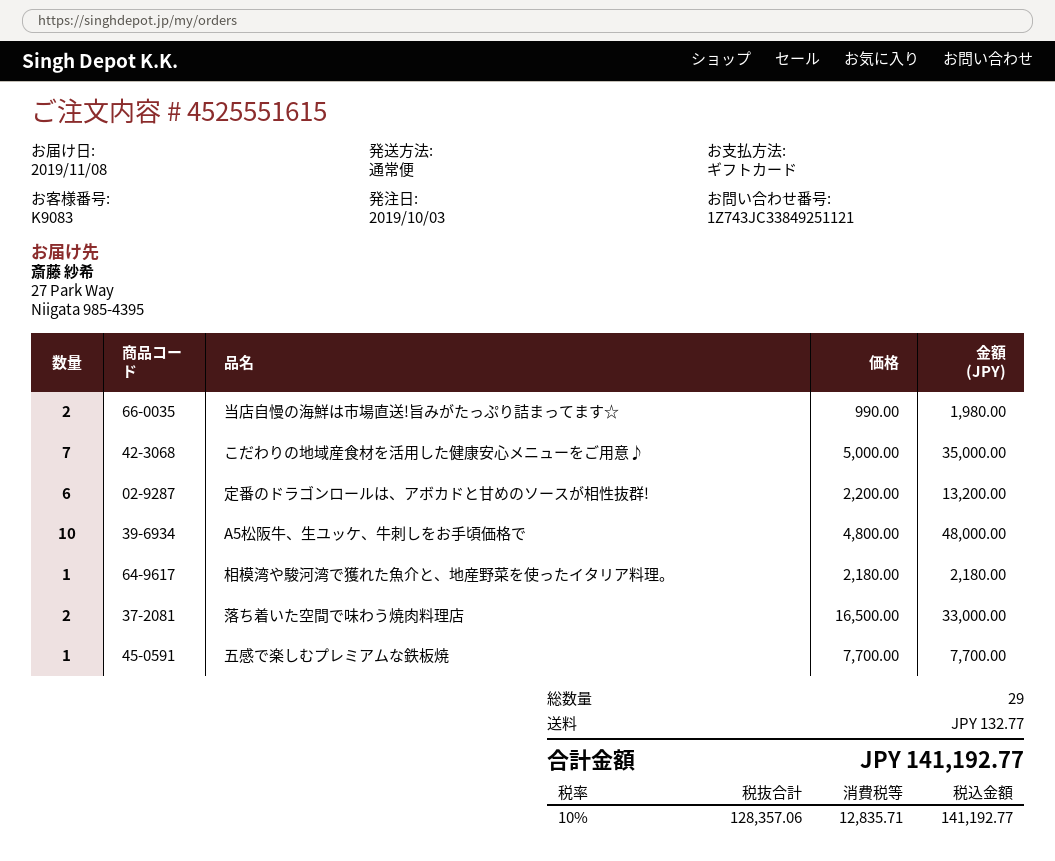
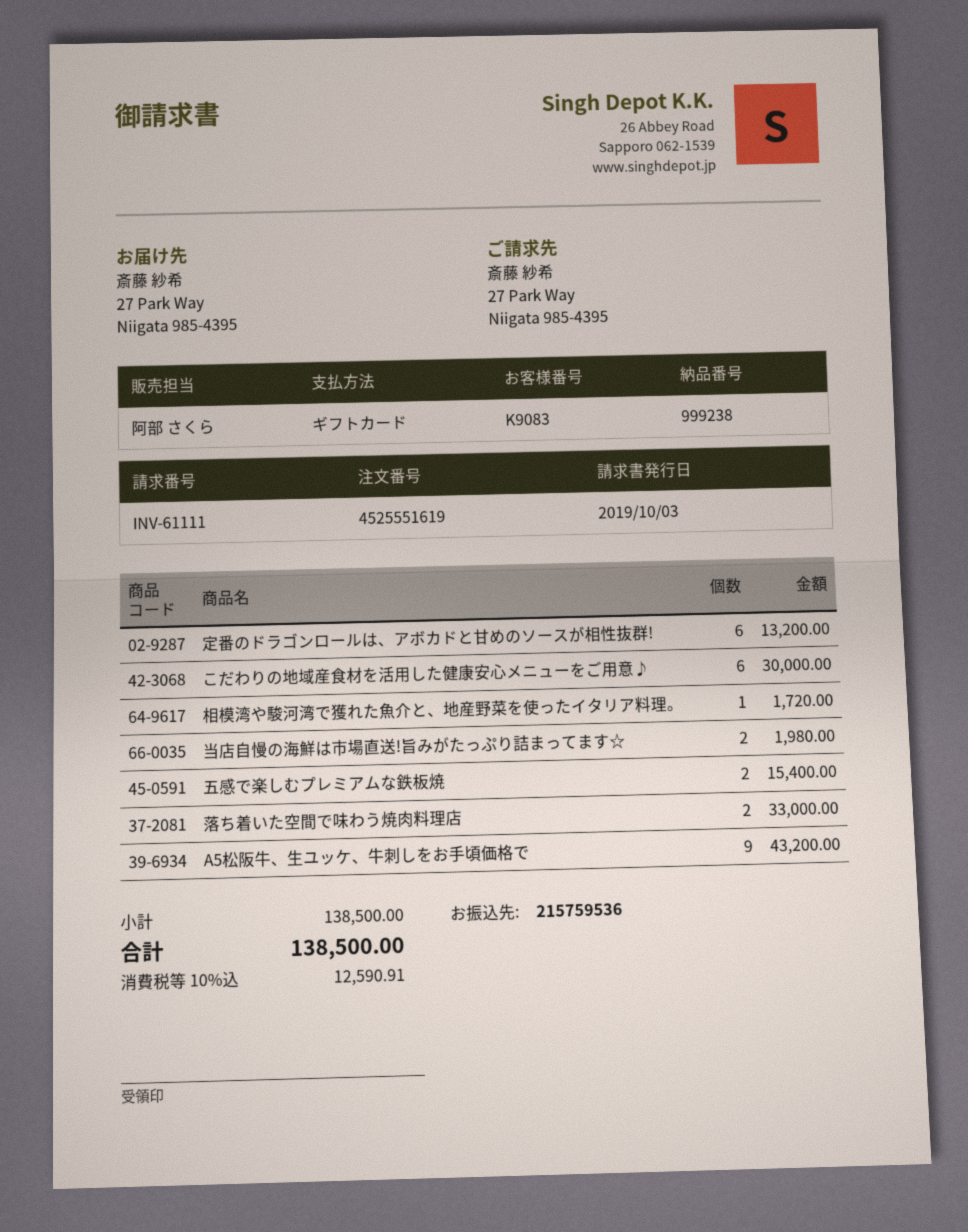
order number: 4525551615 -> 4525551619
こだわりの地域産食材を活用した健康安心メニューをご用意♪: 7 for 35000.00 -> 6 for 30000.00
A5松阪牛、生ユッケ、牛刺しをお手頃価格で: 10 for 48000.00 -> 9 for 43200.00
相模湾や駿河湾で獲れた魚介と、地産野菜を使ったイタリア料理。: 1 for 2180.00 -> 1 for 1720.00
五感で楽しむプレミアムな鉄板焼: 1 for 7700.00 -> 2 for 15400.00
shipping: 132.77 -> none
tax: 10% = 12835.71 -> 10% = 12590.91
total: 141192.77 -> 138500.00

